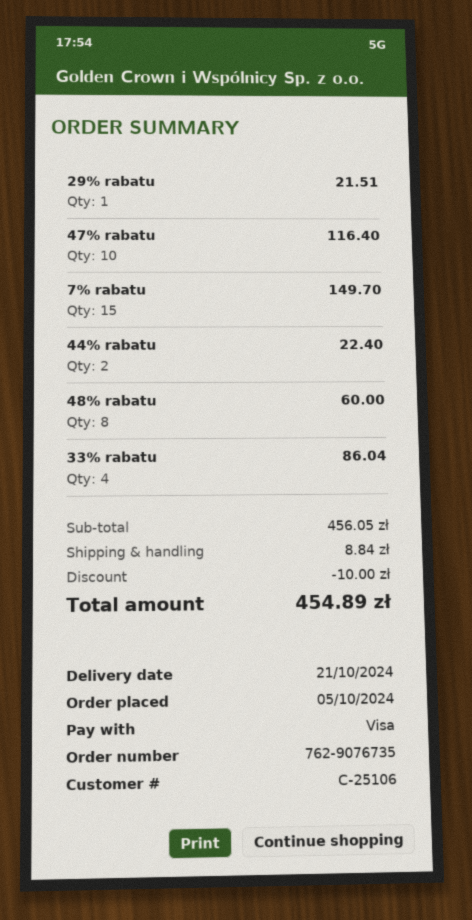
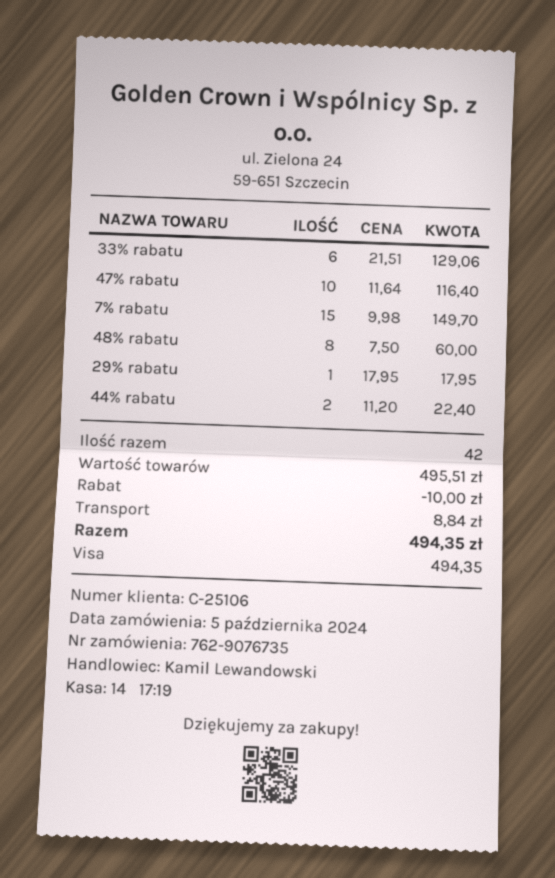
29% rabatu: 1 for 21.51 -> 1 for 17.95
33% rabatu: 4 for 86.04 -> 6 for 129.06
subtotal: 456.05 -> 495.51
total: 454.89 -> 494.35

